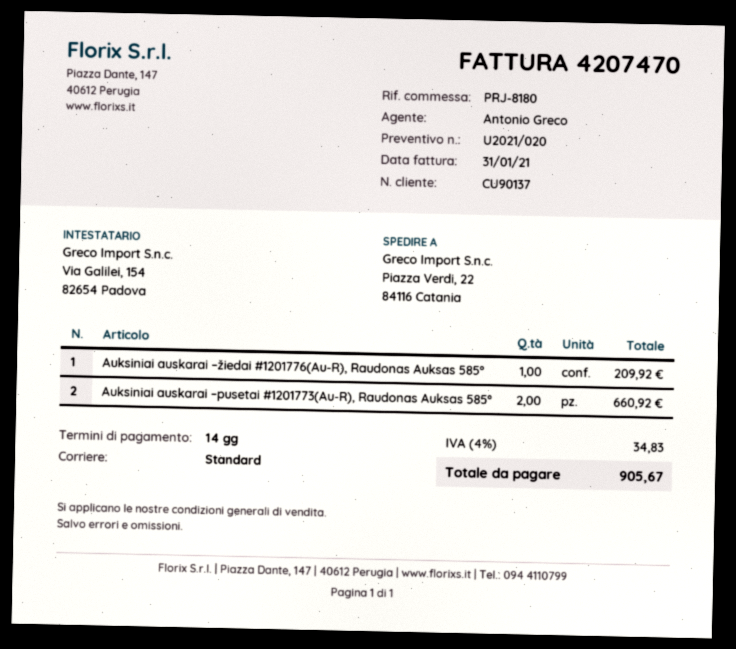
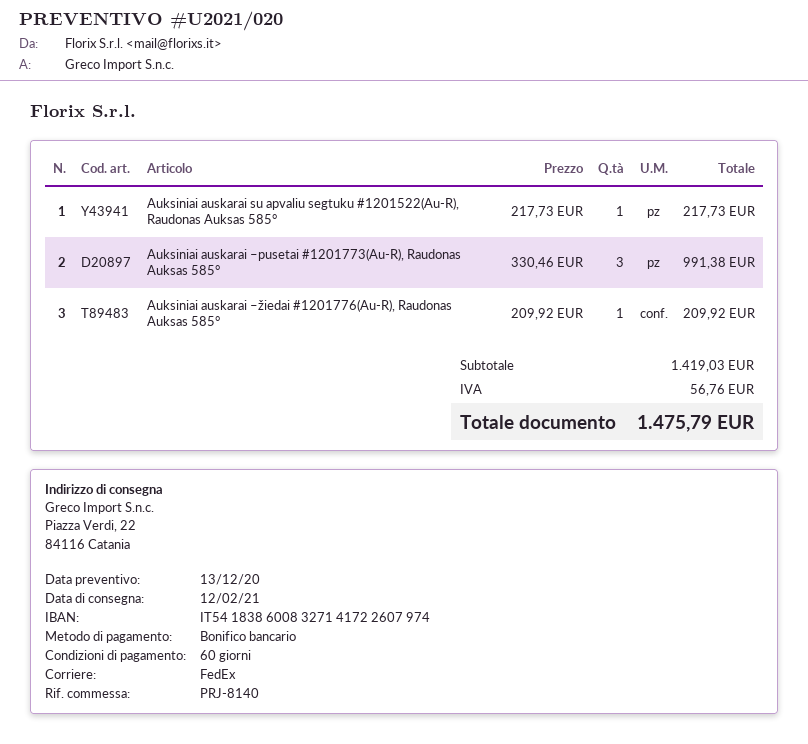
payment terms: 14 days -> 60 days
reference: PRJ-8180 -> PRJ-8140
shipping method: standard -> FedEx
Auksiniai auskarai –pusetai #1201773(Au-R), Raudonas Auksas 585°: 2 for 660.92 -> 3 for 991.38
Auksiniai auskarai su apvaliu segtuku #1201522(Au-R), Raudonas Auksas 585°: none -> 1 for 217.73
tax: 34.83 -> 56.76
total: 905.67 -> 1475.79

